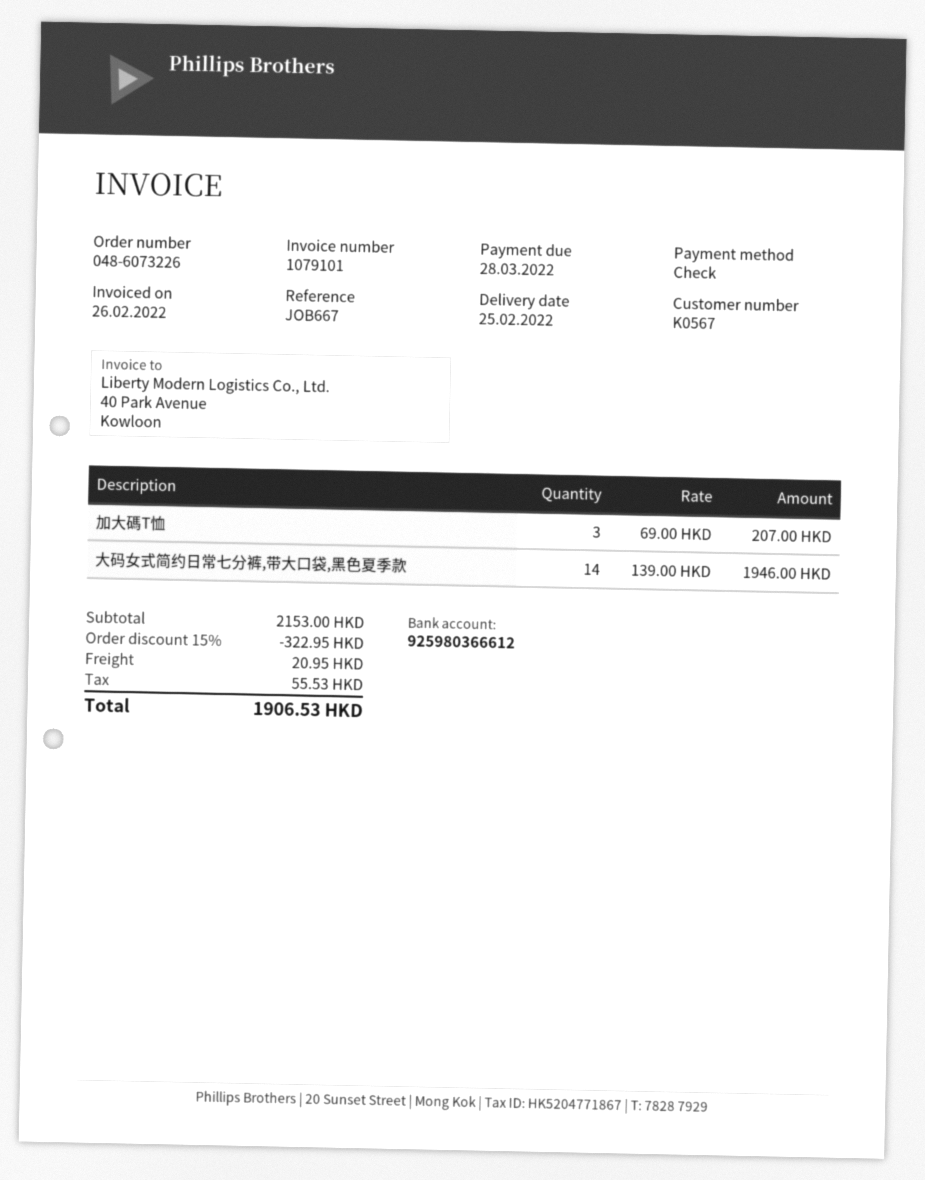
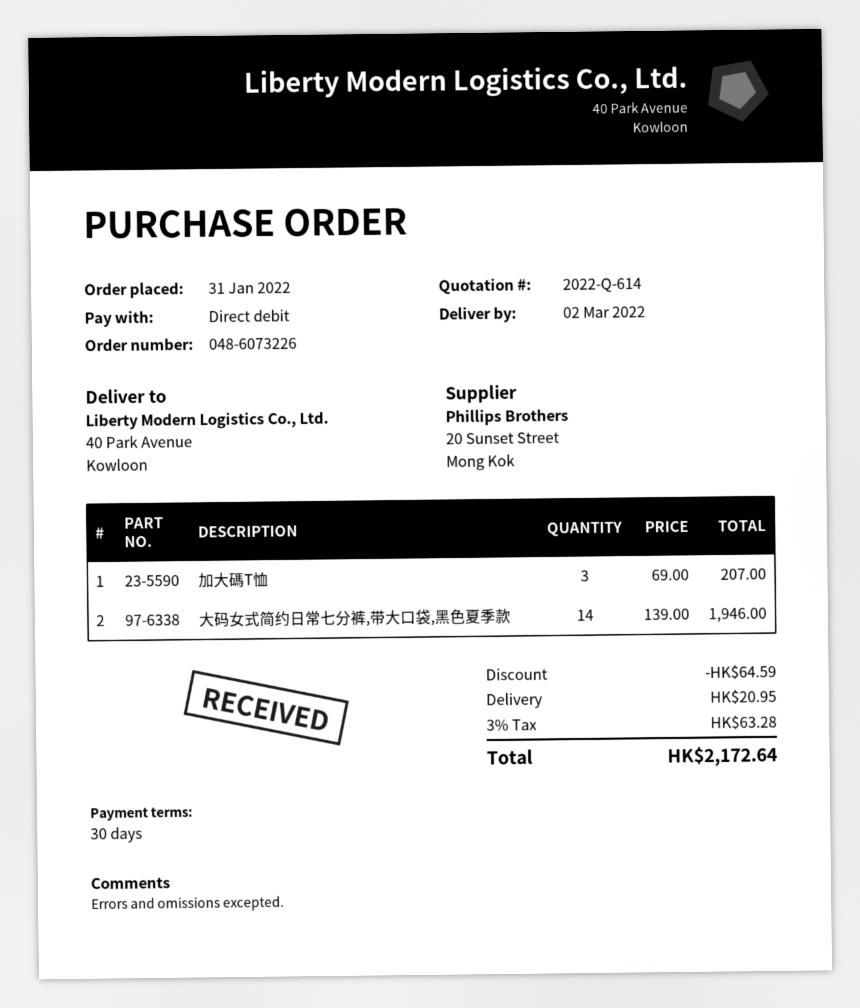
delivery date: 2022-02-25 -> 2022-03-02
payment method: cheque -> direct debit
discount: 322.95 -> 64.59
tax: 55.53 -> 63.28
total: 1906.53 -> 2172.64

